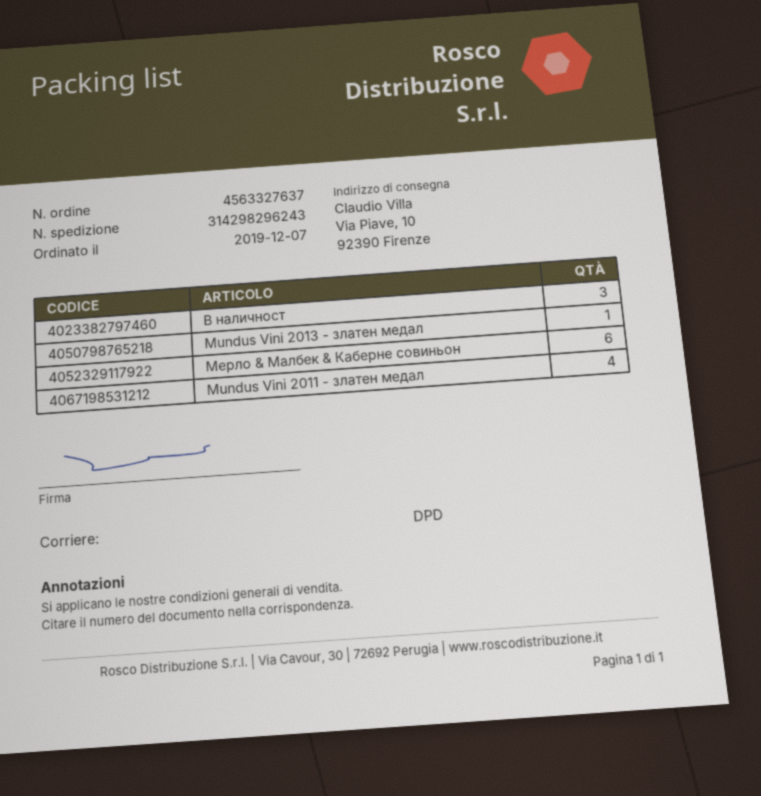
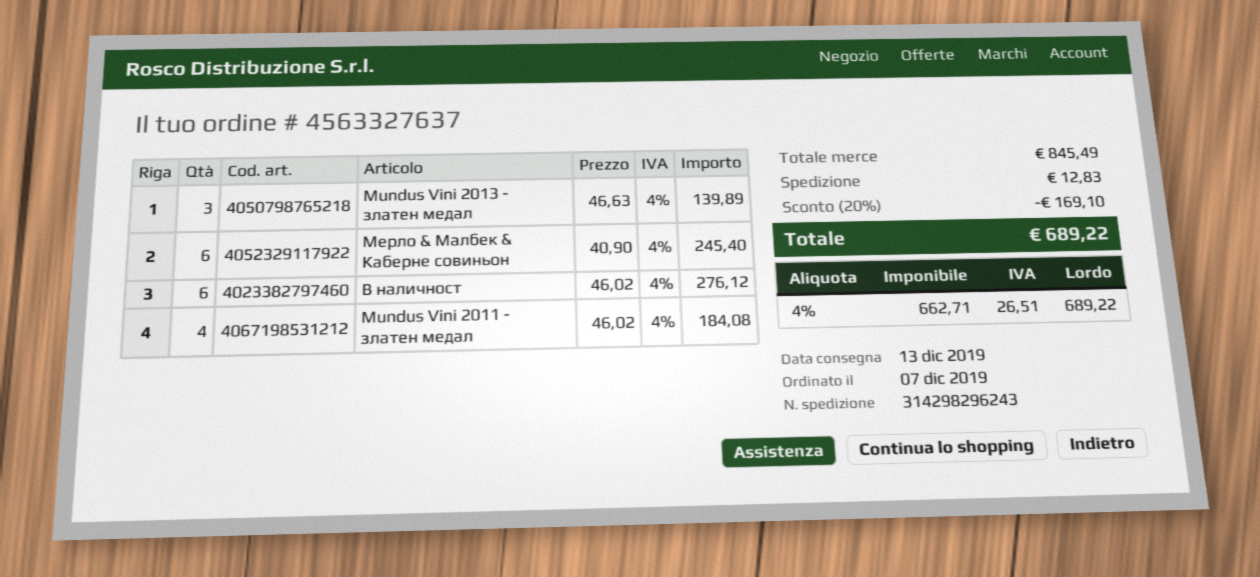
В наличност: 3 -> 6
Mundus Vini 2013 - златен медал: 1 -> 3

